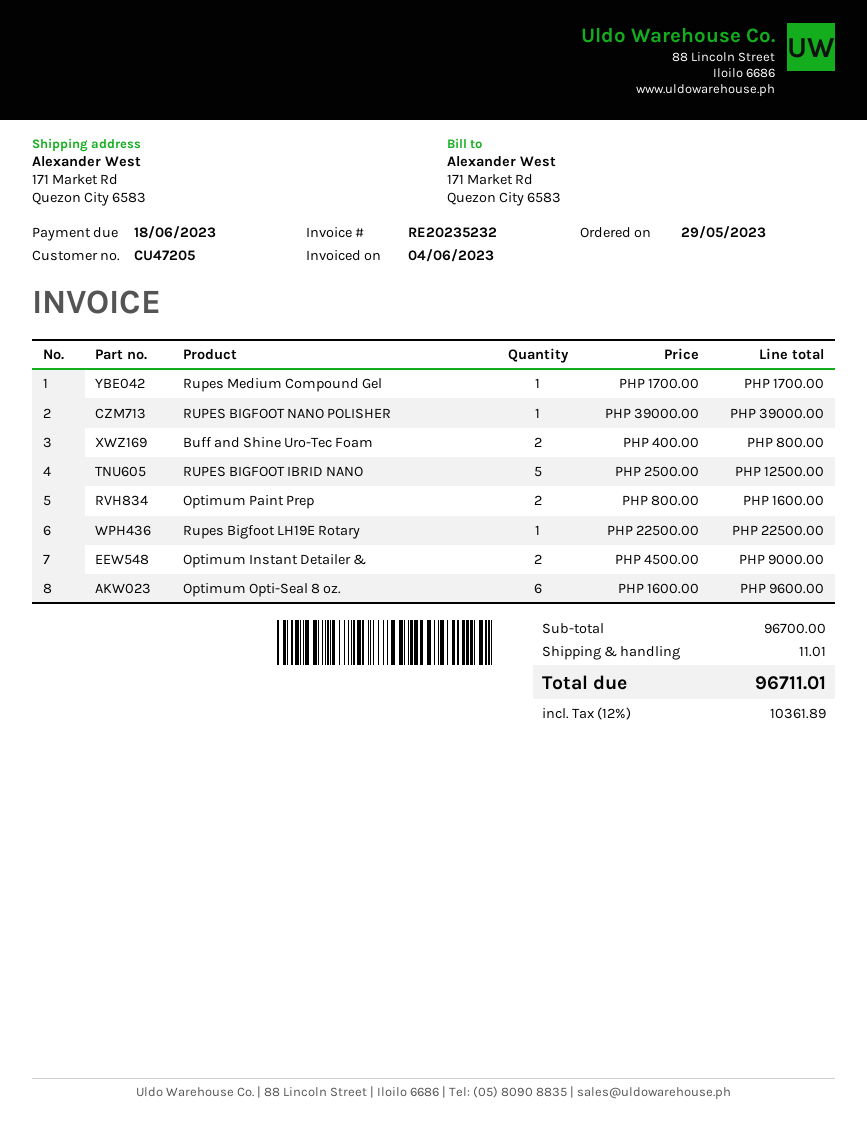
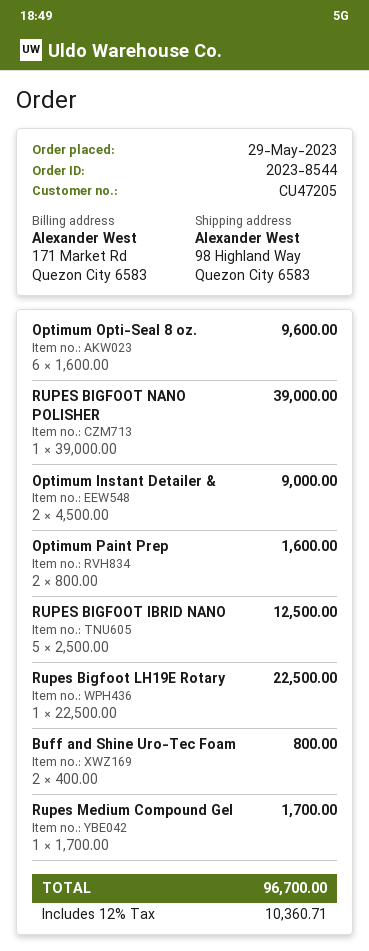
ship to: 171 Market Rd, Quezon City 6583 -> 98 Highland Way, Quezon City 6583
shipping: 11.01 -> none
tax: 12% = 10361.89 -> 12% = 10360.71
total: 96711.01 -> 96700.00

